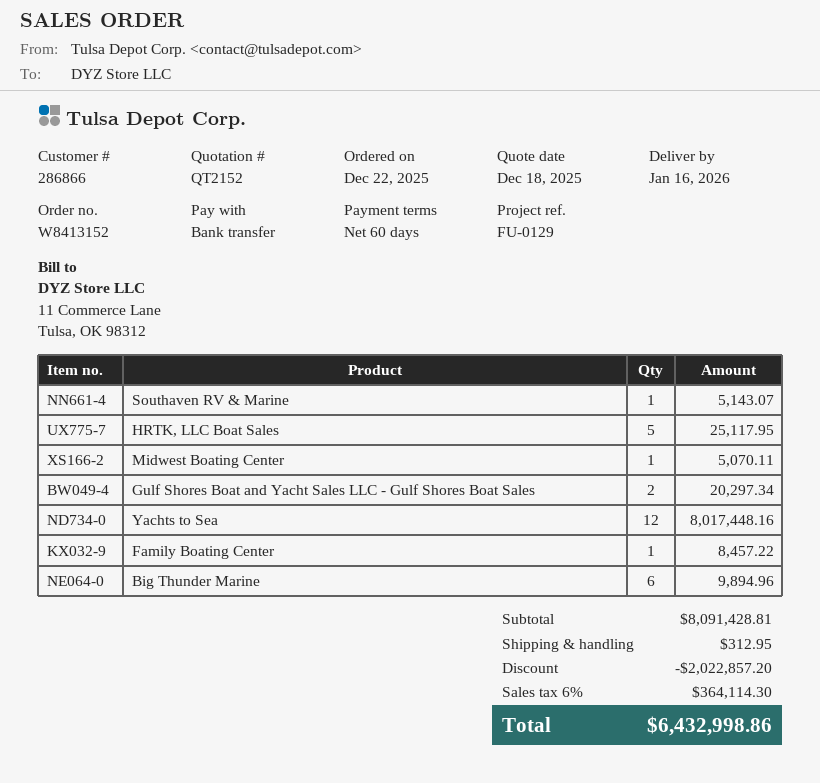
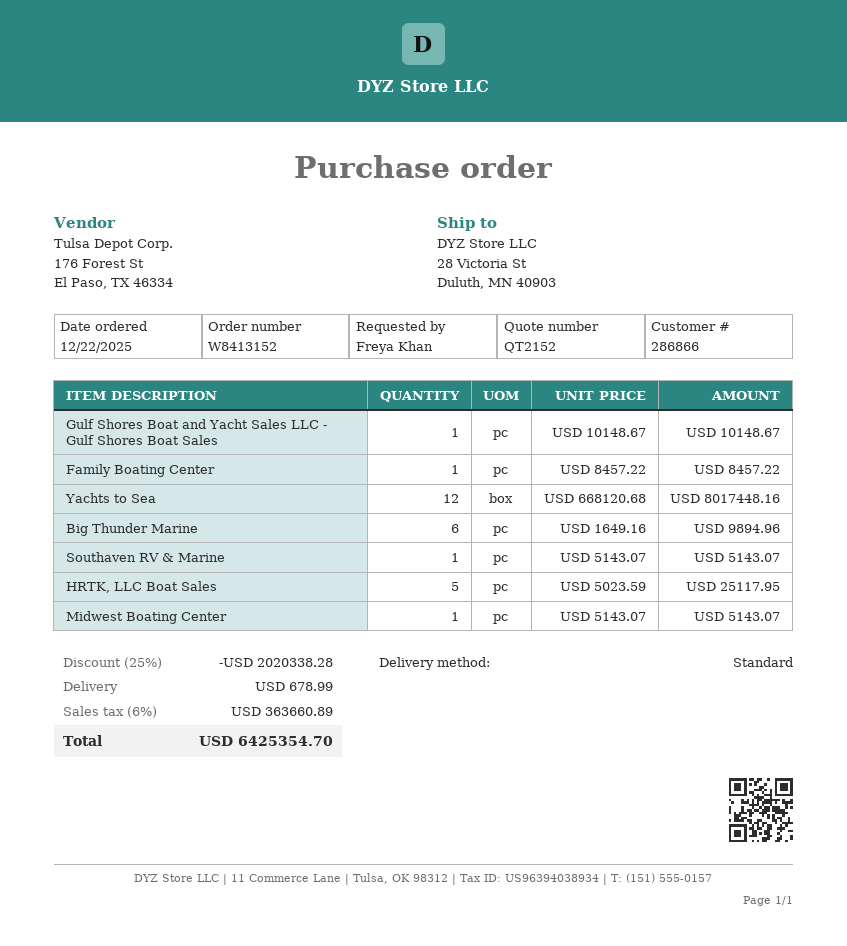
Midwest Boating Center: 1 for 5070.11 -> 1 for 5143.07
Gulf Shores Boat and Yacht Sales LLC - Gulf Shores Boat Sales: 2 for 20297.34 -> 1 for 10148.67
discount: 2022857.20 -> 2020338.28
shipping: 312.95 -> 678.99
tax: 6% = 364114.30 -> 6% = 363660.89
total: 6432998.86 -> 6425354.70

